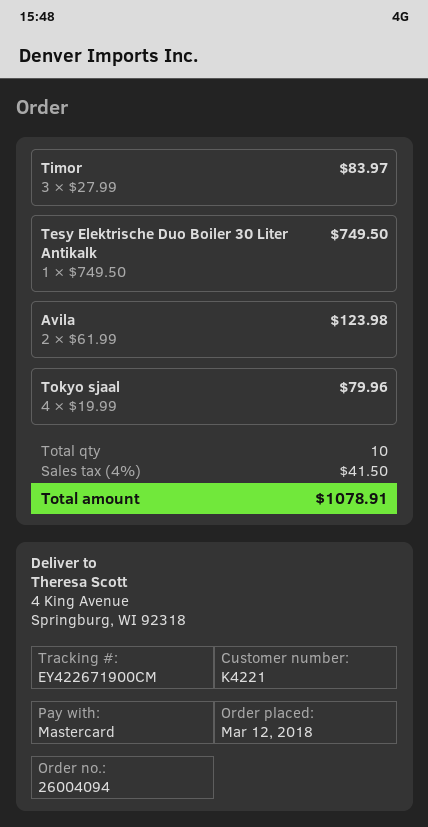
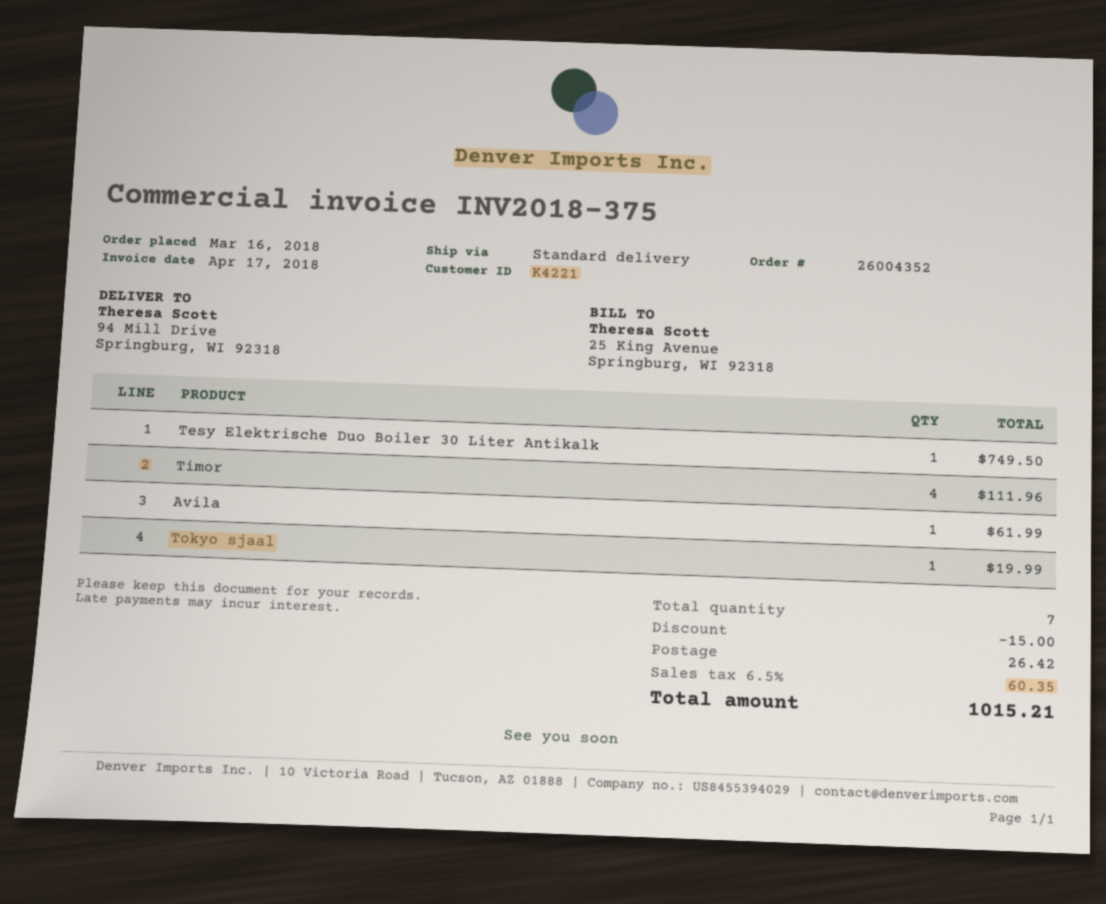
order number: 26004094 -> 26004352
order date: 2018-03-12 -> 2018-03-16
ship to: 4 King Avenue, Springburg, WI 92318 -> 94 Mill Drive, Springburg, WI 92318
Timor: 3 for 83.97 -> 4 for 111.96
Avila: 2 for 123.98 -> 1 for 61.99
Tokyo sjaal: 4 for 79.96 -> 1 for 19.99
total quantity: 10 -> 7
discount: none -> 15.00
shipping: none -> 26.42
tax: 4% = 41.50 -> 6.5% = 60.35
total: 1078.91 -> 1015.21

